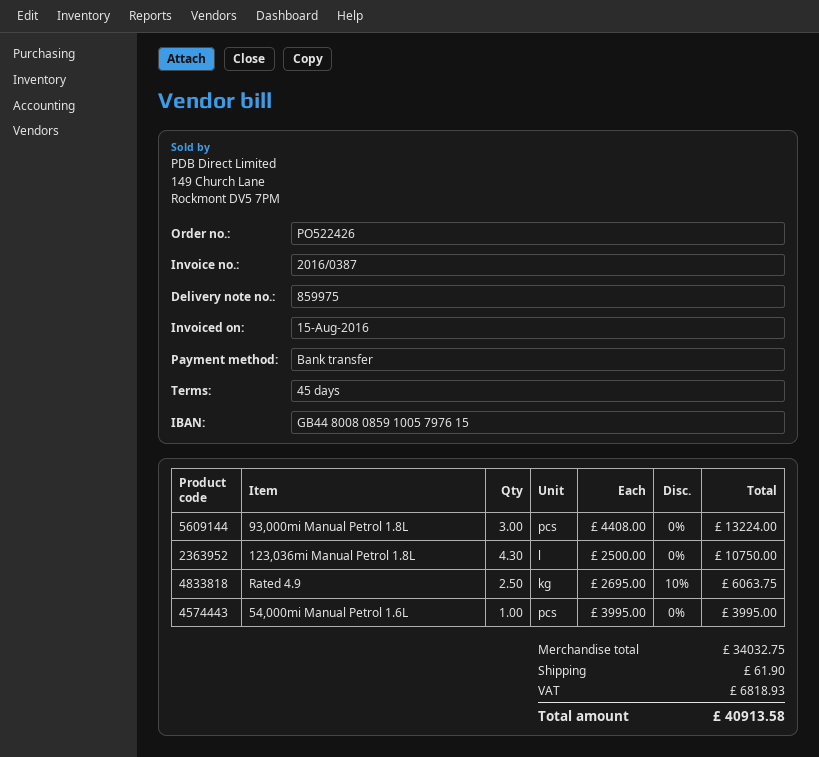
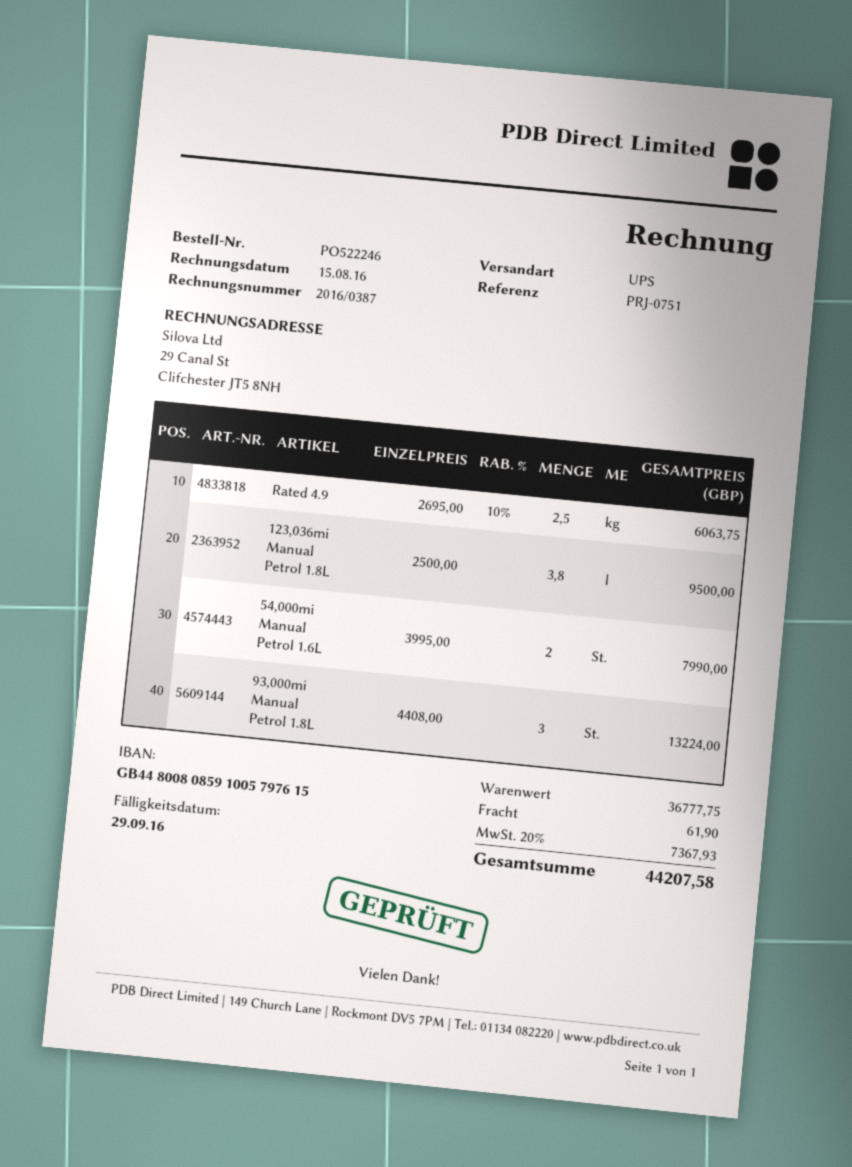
order number: PO522426 -> PO522246
123,036mi Manual Petrol 1.8L: 4.3 x 2500.00 = 10750.00 -> 3.8 x 2500.00 = 9500.00
54,000mi Manual Petrol 1.6L: 1 x 3995.00 = 3995.00 -> 2 x 3995.00 = 7990.00
subtotal: 34032.75 -> 36777.75
tax: 6818.93 -> 7367.93
total: 40913.58 -> 44207.58

